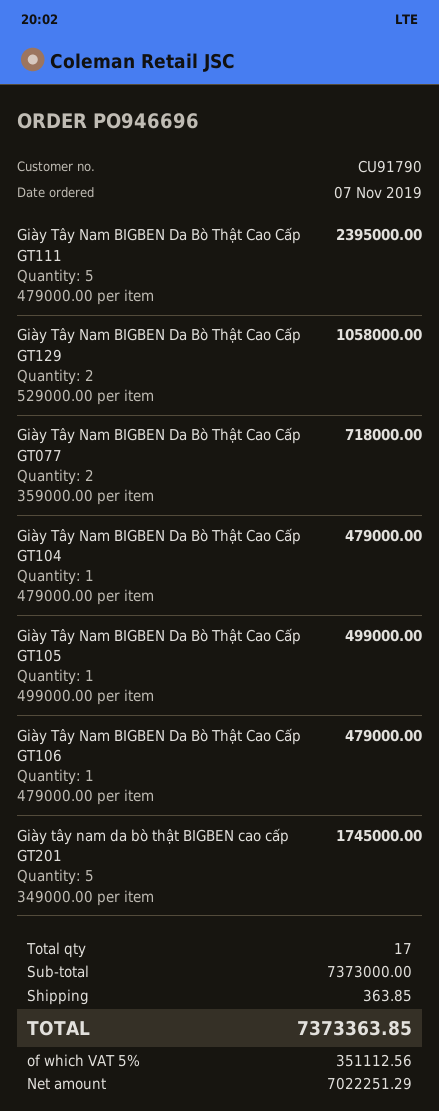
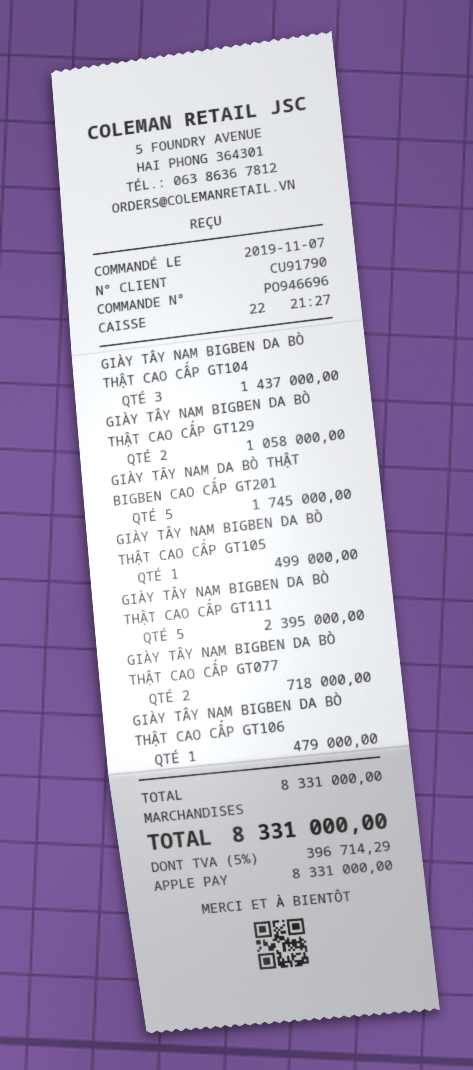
Giày Tây Nam BIGBEN Da Bò Thật Cao Cấp GT104: 1 for 479000.00 -> 3 for 1437000.00
subtotal: 7373000.00 -> 8331000.00
shipping: 363.85 -> none
tax: 5% = 351112.56 -> 5% = 396714.29
total: 7373363.85 -> 8331000.00

